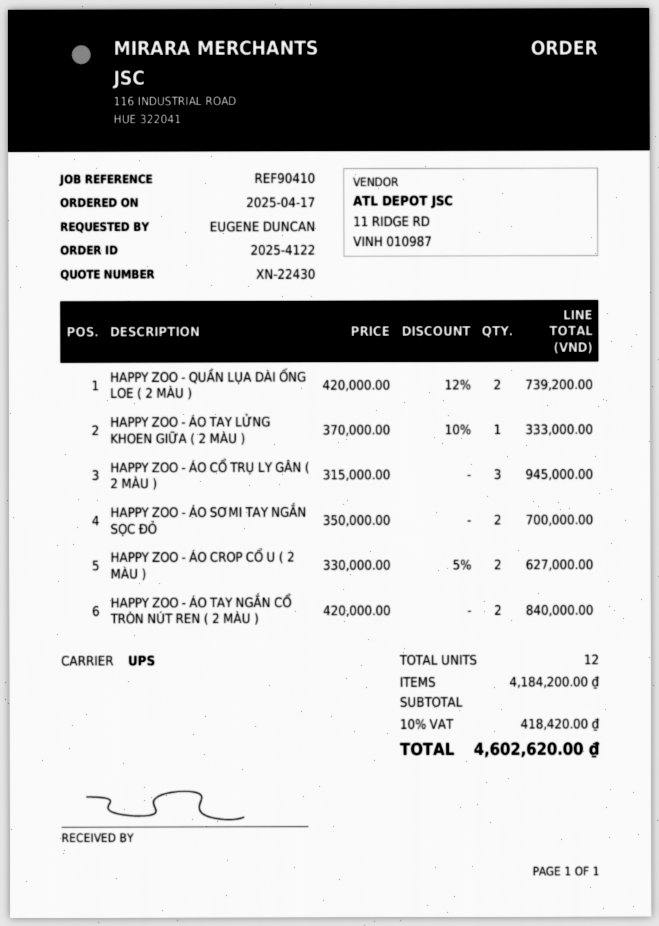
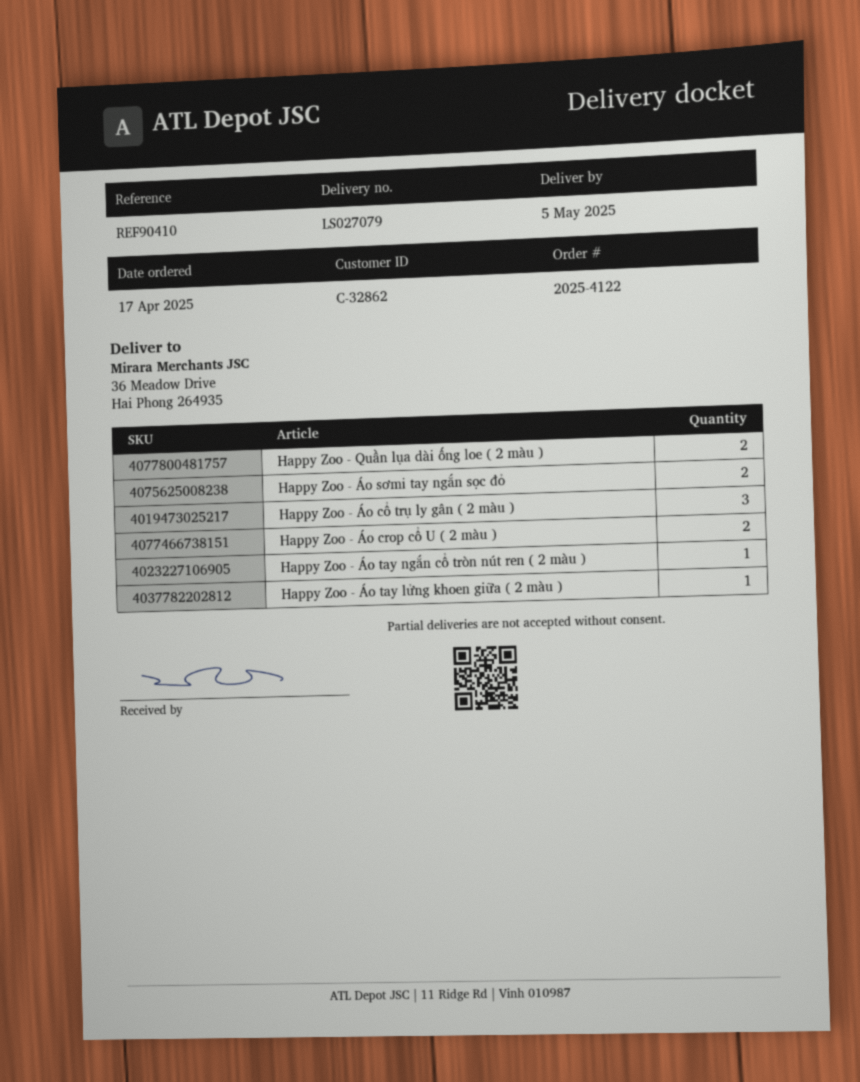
HAPPY ZOO - ÁO TAY NGẮN CỔ TRÒN NÚT REN ( 2 MÀU ): 2 -> 1

